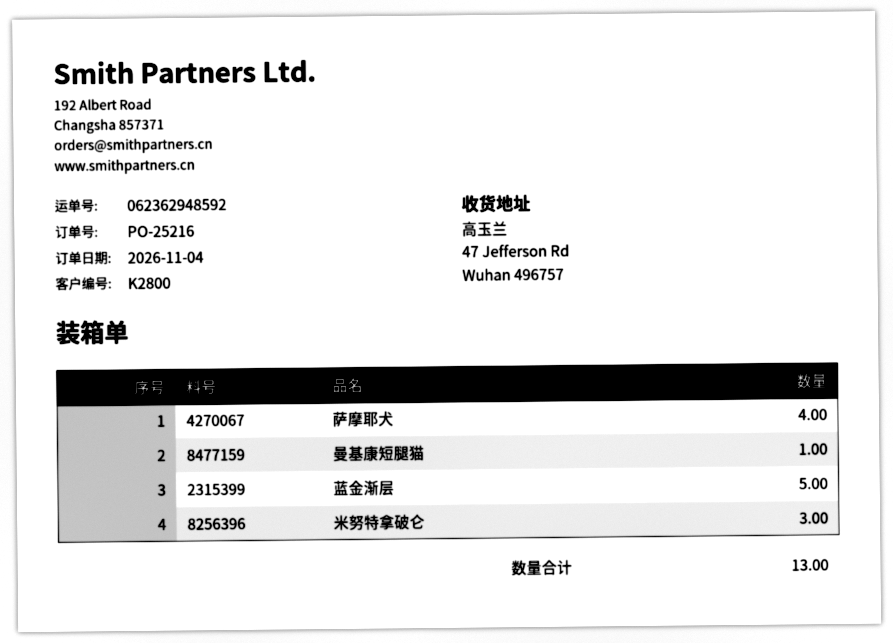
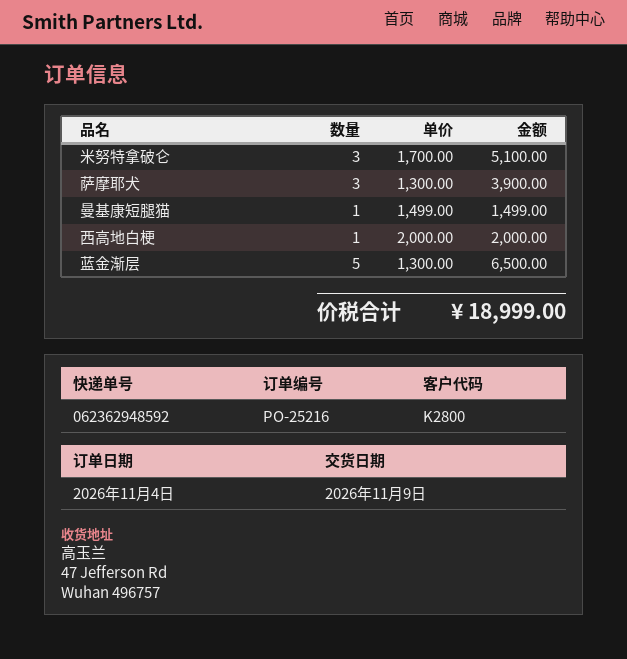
萨摩耶犬: 4 -> 3
西高地白梗: none -> 1

